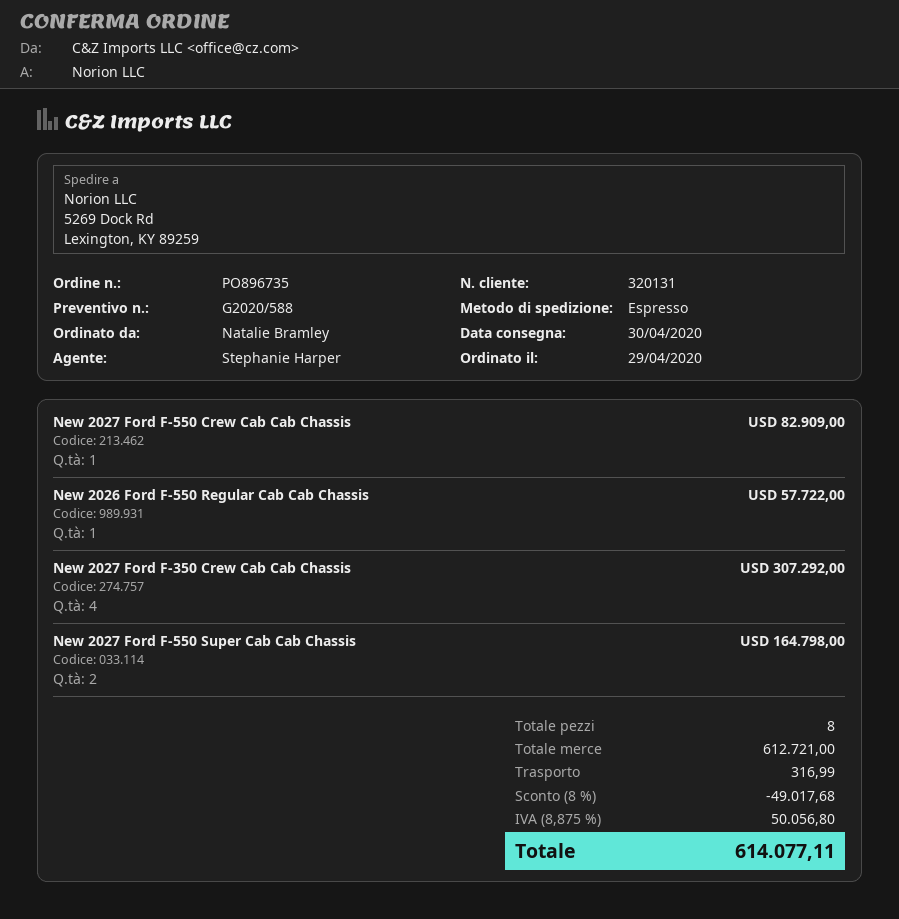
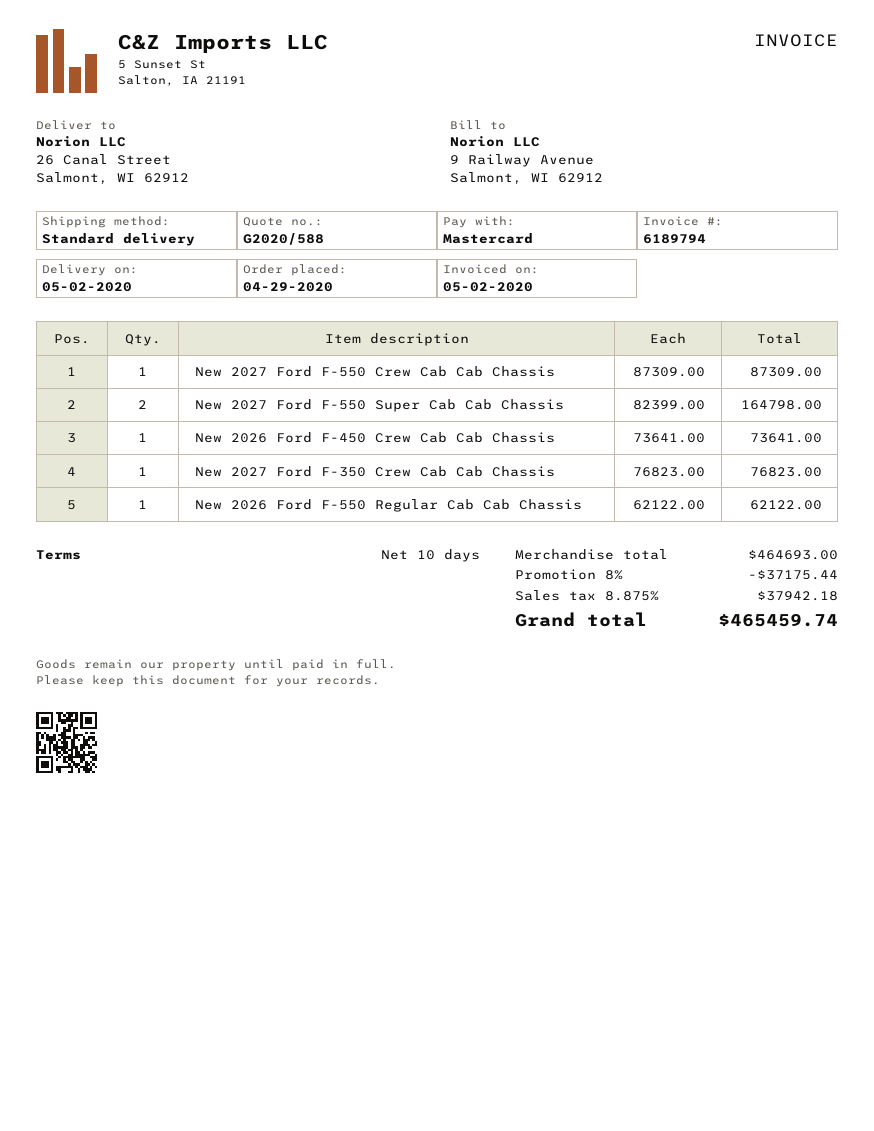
delivery date: 2020-04-30 -> 2020-05-02
shipping method: express -> standard
ship to: 5269 Dock Rd, Lexington, KY 89259 -> 26 Canal Street, Salmont, WI 62912
New 2027 Ford F-550 Crew Cab Cab Chassis: 1 for 82909.00 -> 1 for 87309.00
New 2026 Ford F-550 Regular Cab Cab Chassis: 1 for 57722.00 -> 1 for 62122.00
New 2027 Ford F-350 Crew Cab Cab Chassis: 4 for 307292.00 -> 1 for 76823.00
New 2026 Ford F-450 Crew Cab Cab Chassis: none -> 1 for 73641.00
subtotal: 612721.00 -> 464693.00
discount: 8% = 49017.68 -> 8% = 37175.44
shipping: 316.99 -> none
tax: 8.875% = 50056.80 -> 8.875% = 37942.18
total: 614077.11 -> 465459.74

